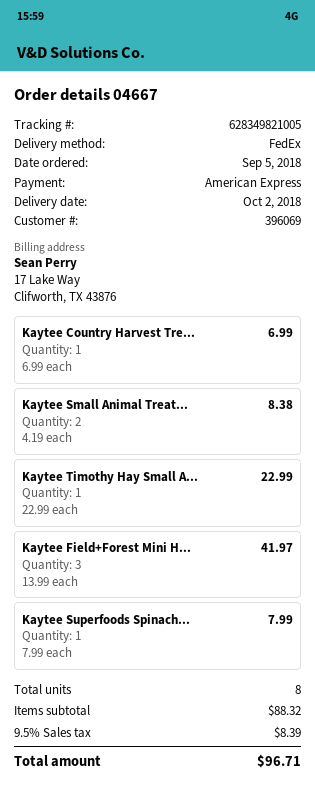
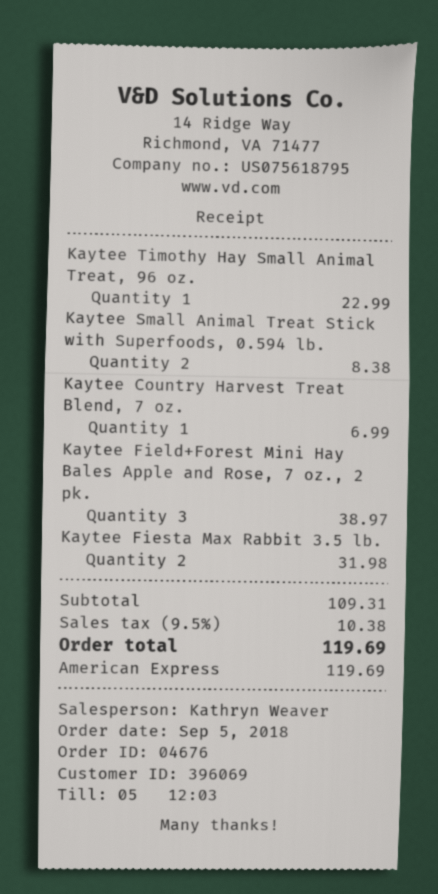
order number: 04667 -> 04676
Kaytee Field+Forest Mini H...: 3 for 41.97 -> 3 for 38.97
Kaytee Superfoods Spinach...: 1 for 7.99 -> none
Kaytee Fiesta Max Rabbit 3.5 lb.: none -> 2 for 31.98
subtotal: 88.32 -> 109.31
tax: 9.5% = 8.39 -> 9.5% = 10.38
total: 96.71 -> 119.69

